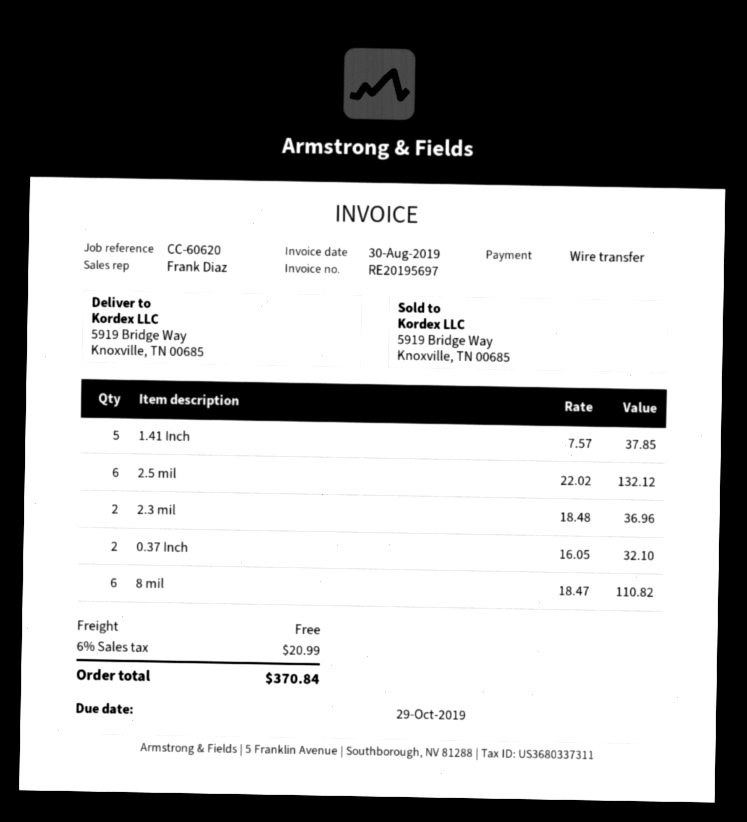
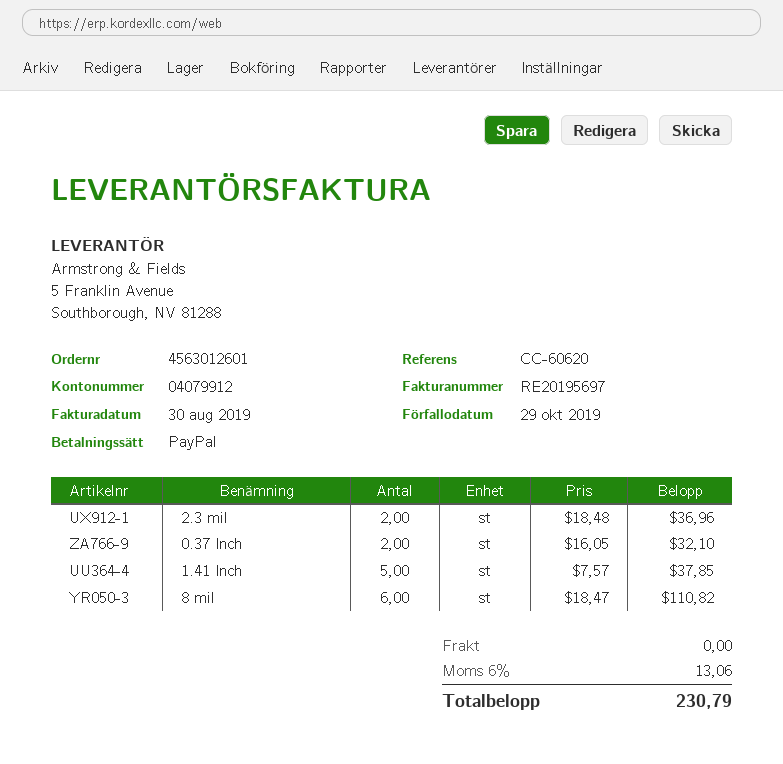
payment method: bank transfer -> PayPal
2.5 mil: 6 x 22.02 = 132.12 -> none
tax: 6% = 20.99 -> 6% = 13.06
total: 370.84 -> 230.79

